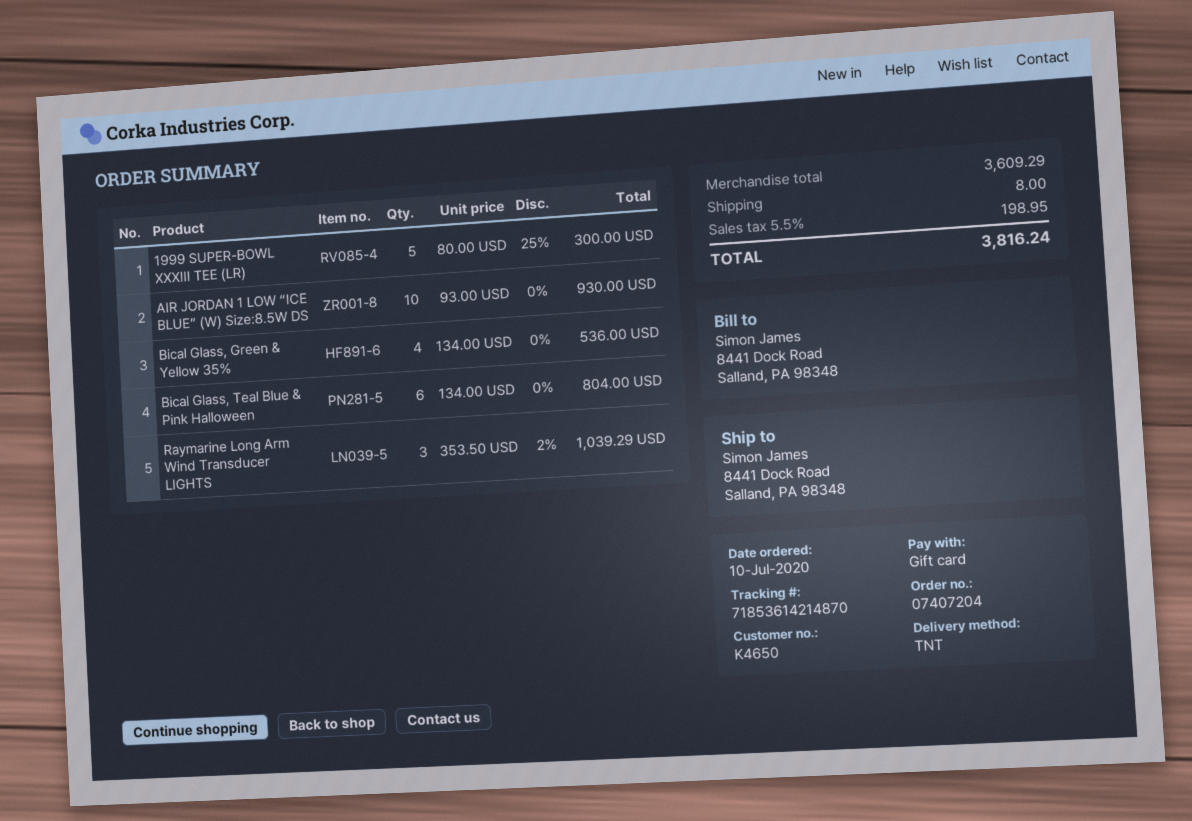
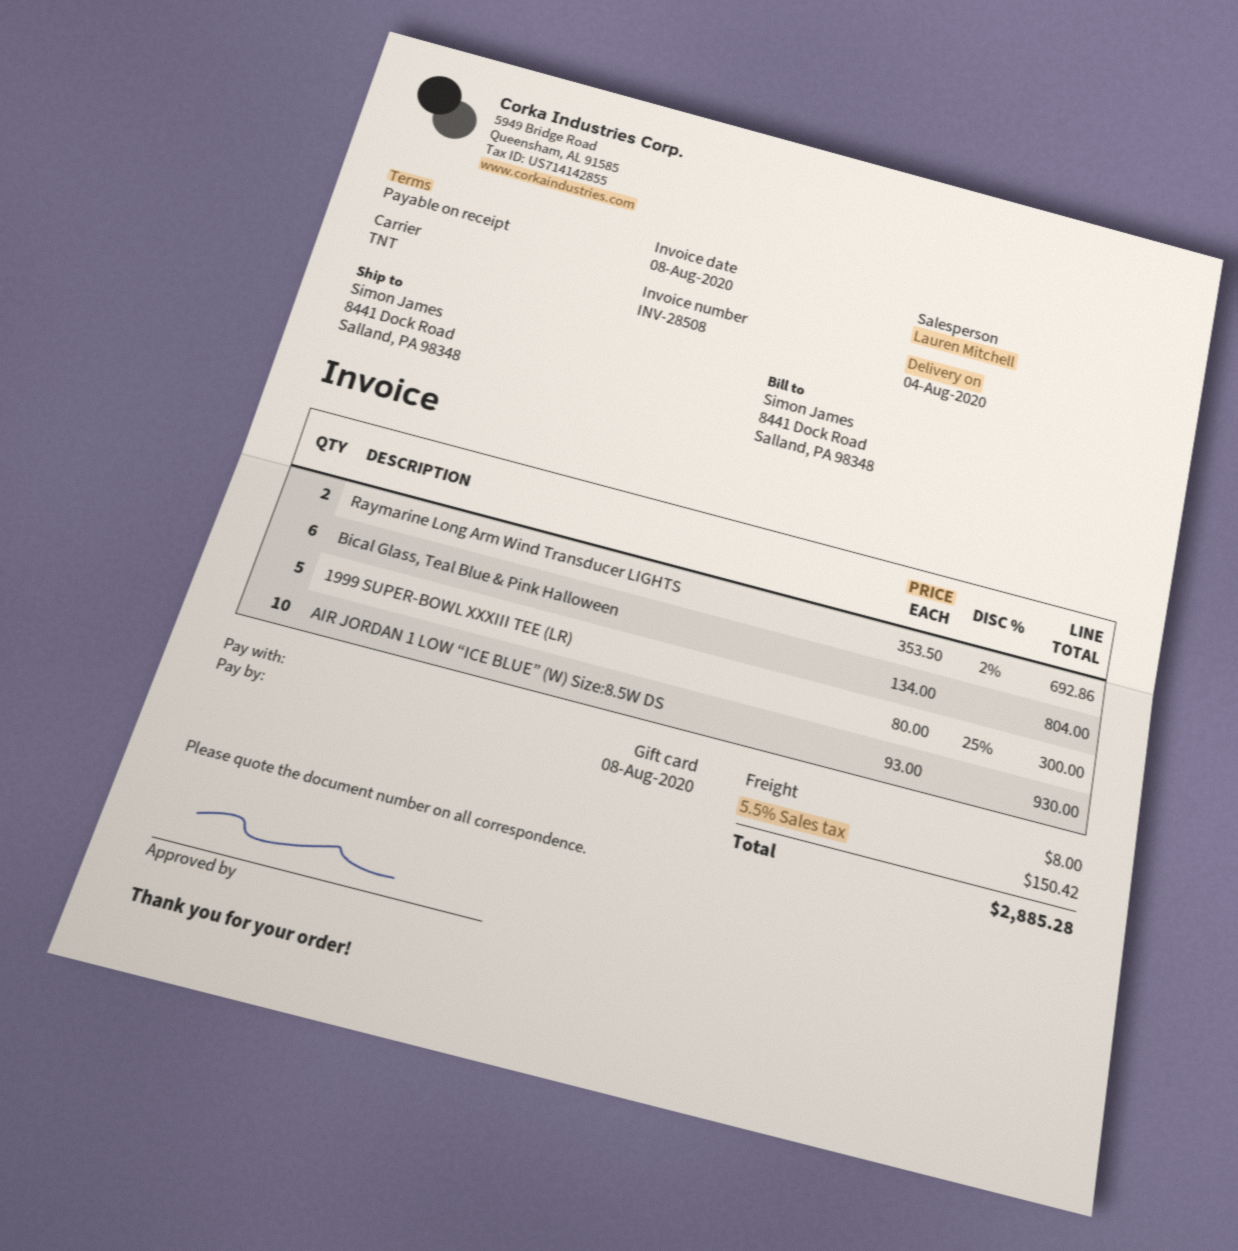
Bical Glass, Green & Yellow 35%: 4 x 134.00 = 536.00 -> none
Raymarine Long Arm Wind Transducer LIGHTS: 3 x 353.50 - 2% = 1039.29 -> 2 x 353.50 - 2% = 692.86
tax: 5.5% = 198.95 -> 5.5% = 150.42
total: 3816.24 -> 2885.28

